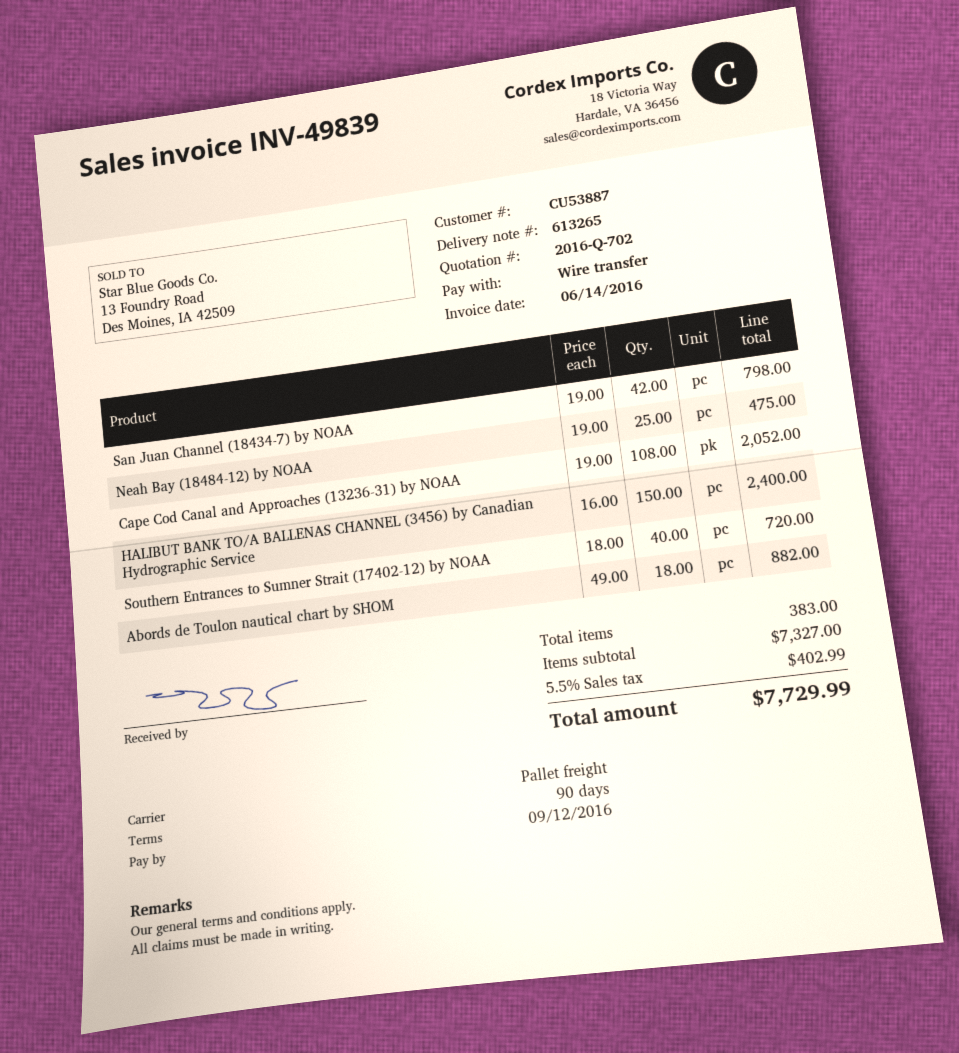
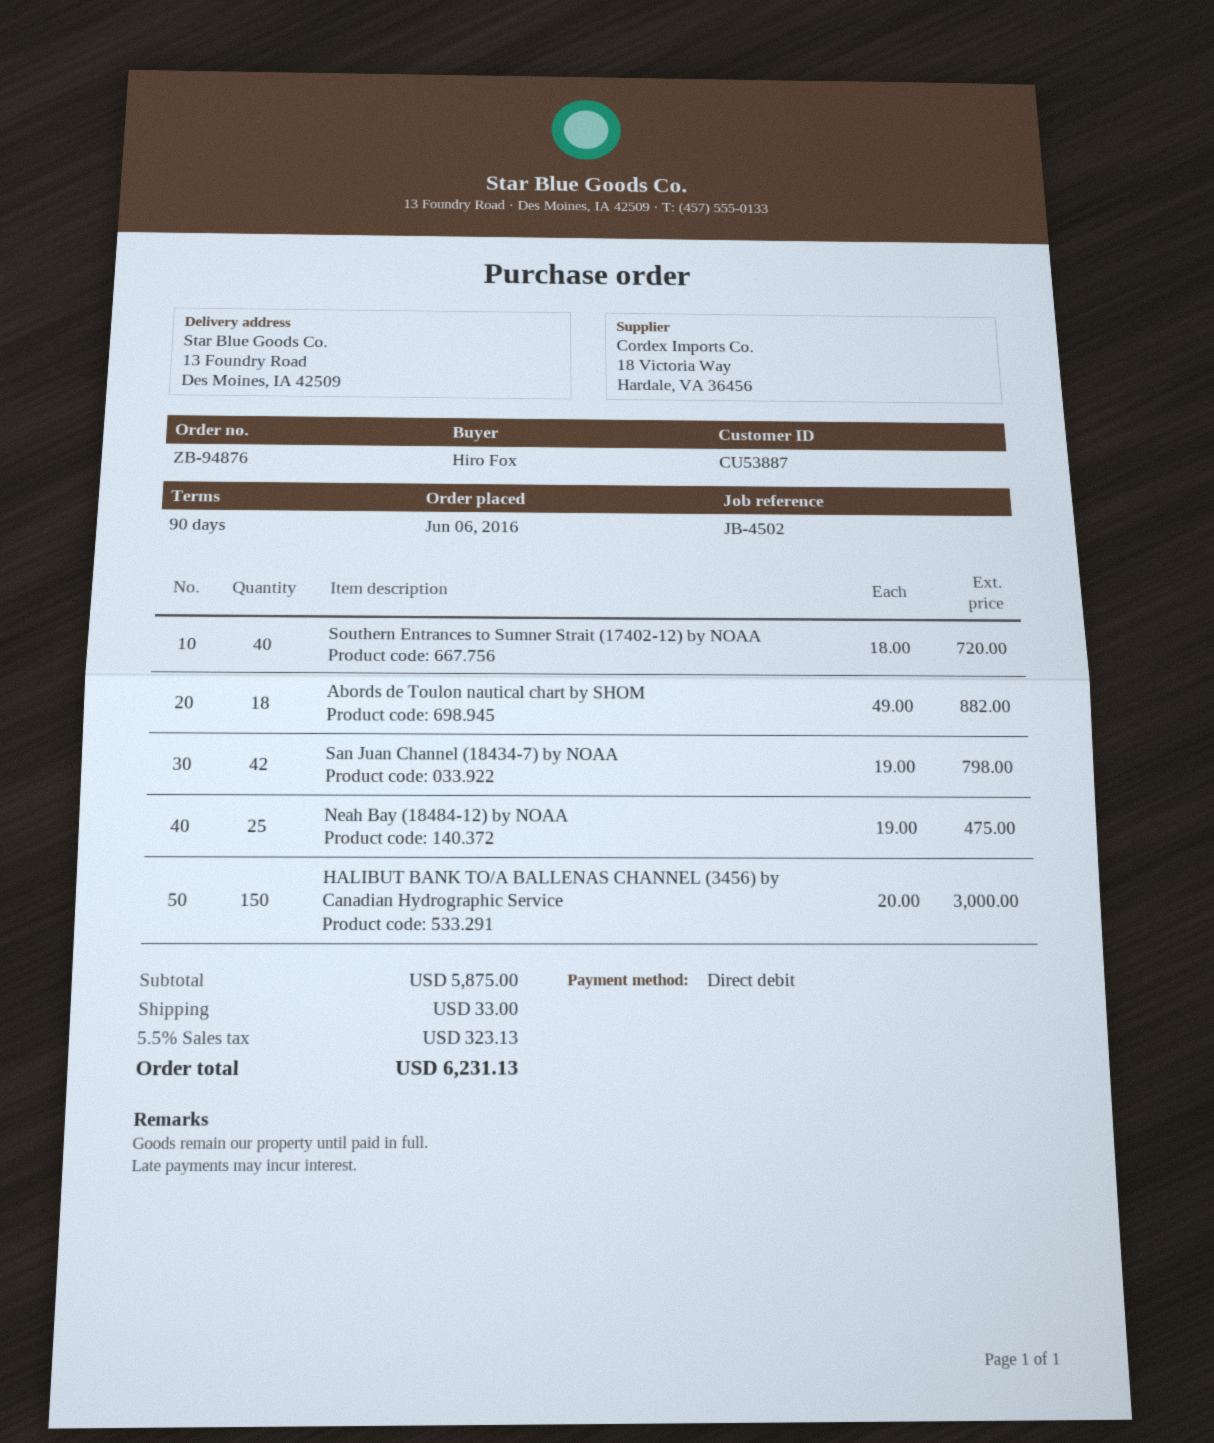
payment method: bank transfer -> direct debit
Cape Cod Canal and Approaches (13236-31) by NOAA: 108 x 19.00 = 2052.00 -> none
HALIBUT BANK TO/A BALLENAS CHANNEL (3456) by Canadian Hydrographic Service: 150 x 16.00 = 2400.00 -> 150 x 20.00 = 3000.00
subtotal: 7327.00 -> 5875.00
shipping: none -> 33.00
tax: 5.5% = 402.99 -> 5.5% = 323.13
total: 7729.99 -> 6231.13

